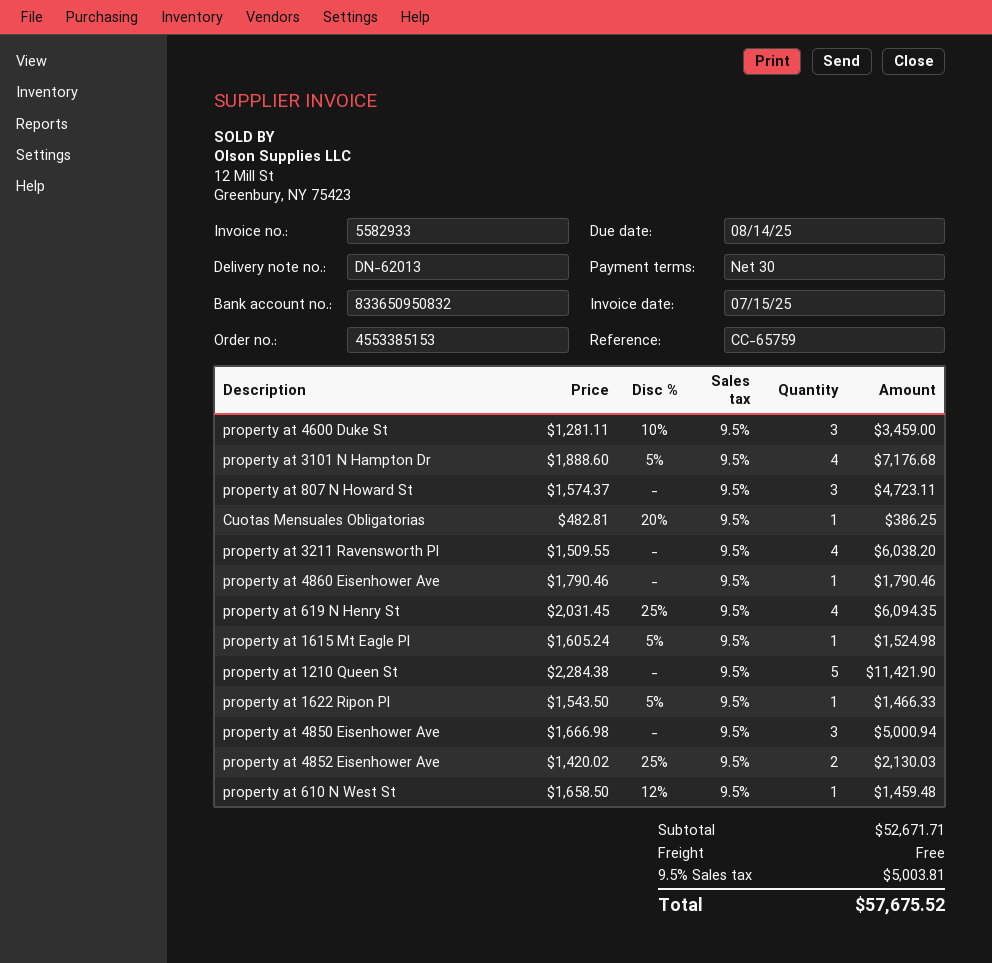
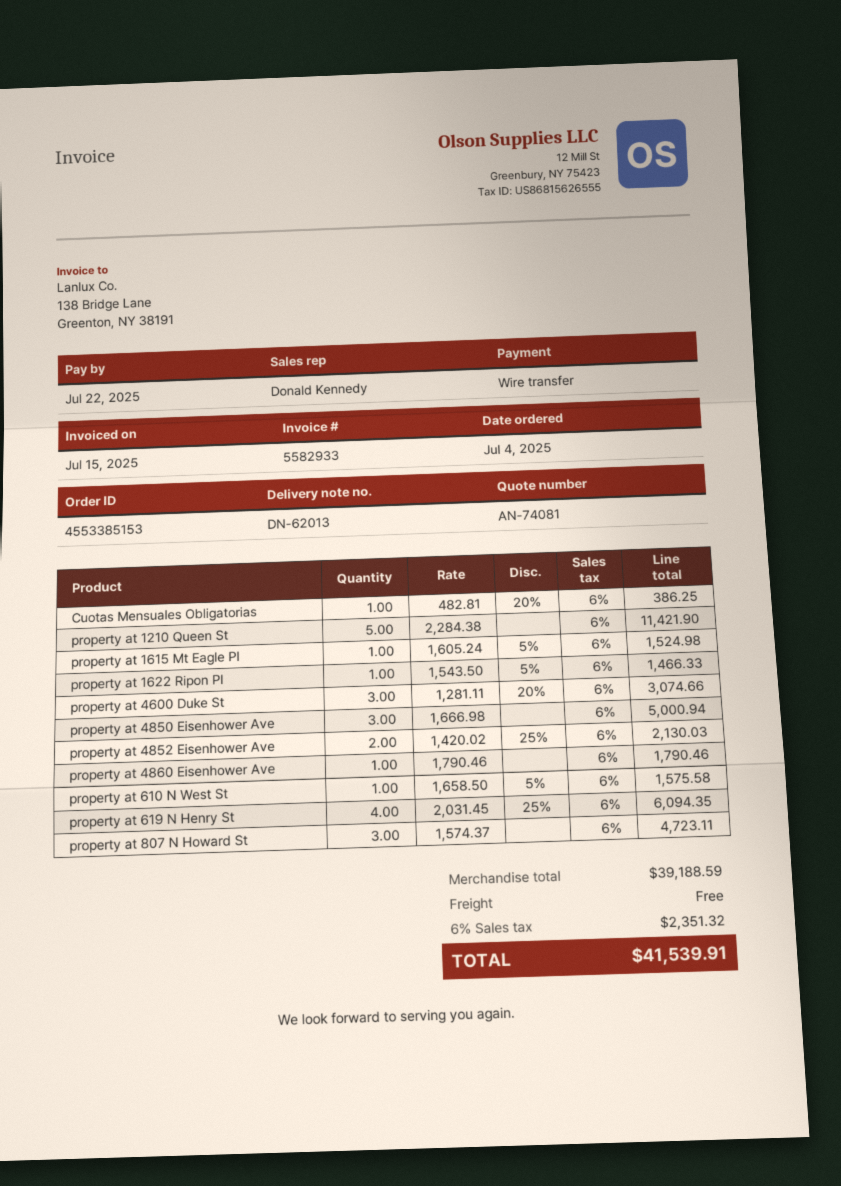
due date: 2025-08-14 -> 2025-07-22
property at 4600 Duke St: 3 x 1281.11 - 10% = 3459.00 -> 3 x 1281.11 - 20% = 3074.66
property at 3101 N Hampton Dr: 4 x 1888.60 - 5% = 7176.68 -> none
property at 3211 Ravensworth Pl: 4 x 1509.55 = 6038.20 -> none
property at 610 N West St: 1 x 1658.50 - 12% = 1459.48 -> 1 x 1658.50 - 5% = 1575.58
subtotal: 52671.71 -> 39188.59
tax: 9.5% = 5003.81 -> 6% = 2351.32
total: 57675.52 -> 41539.91

